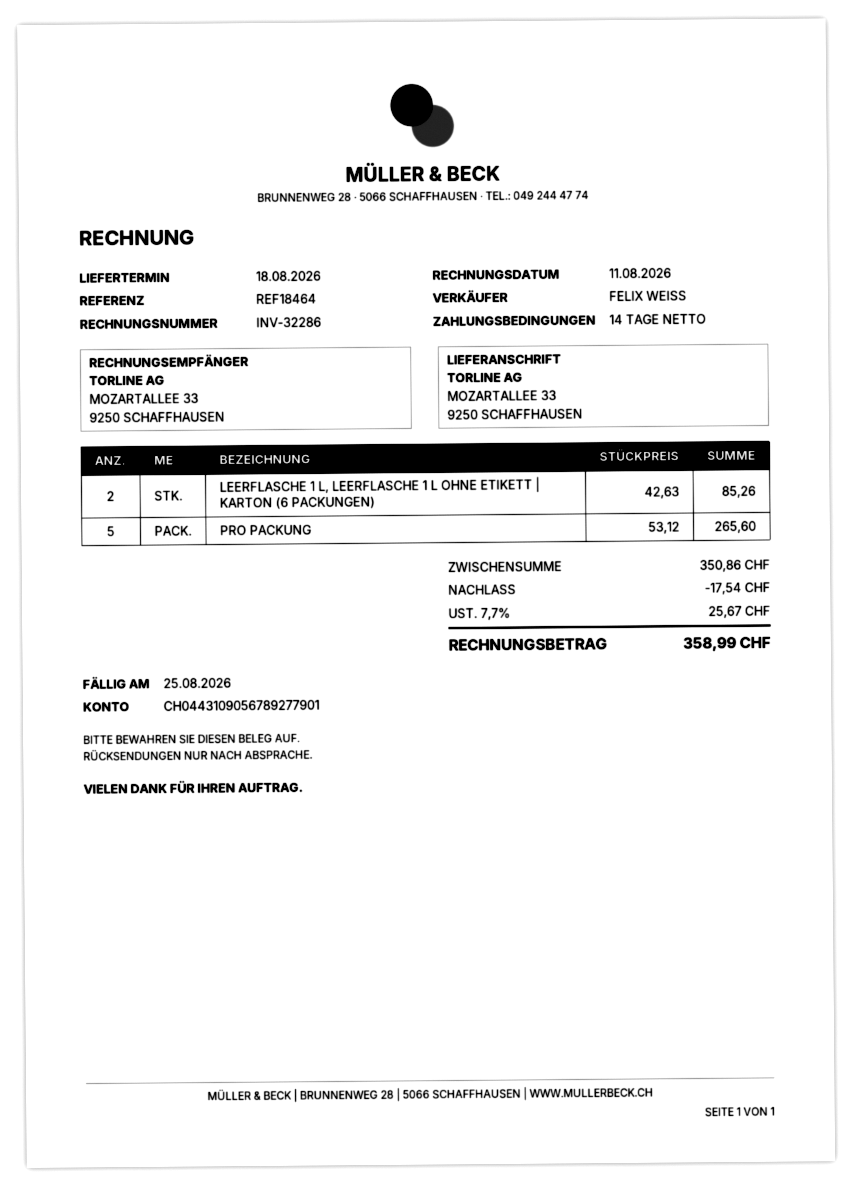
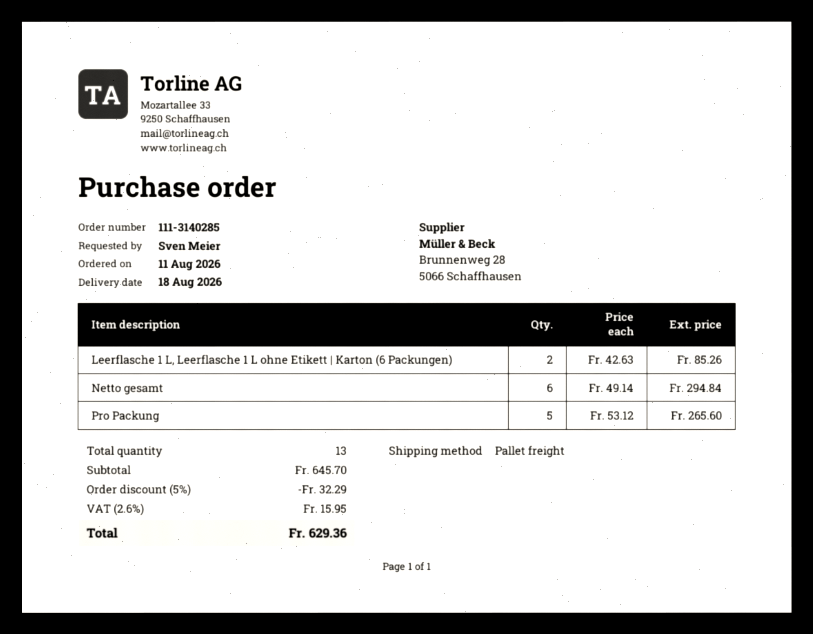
Netto gesamt: none -> 6 x 49.14 = 294.84
subtotal: 350.86 -> 645.70
discount: 17.54 -> 32.29
tax: 7.7% = 25.67 -> 2.6% = 15.95
total: 358.99 -> 629.36

